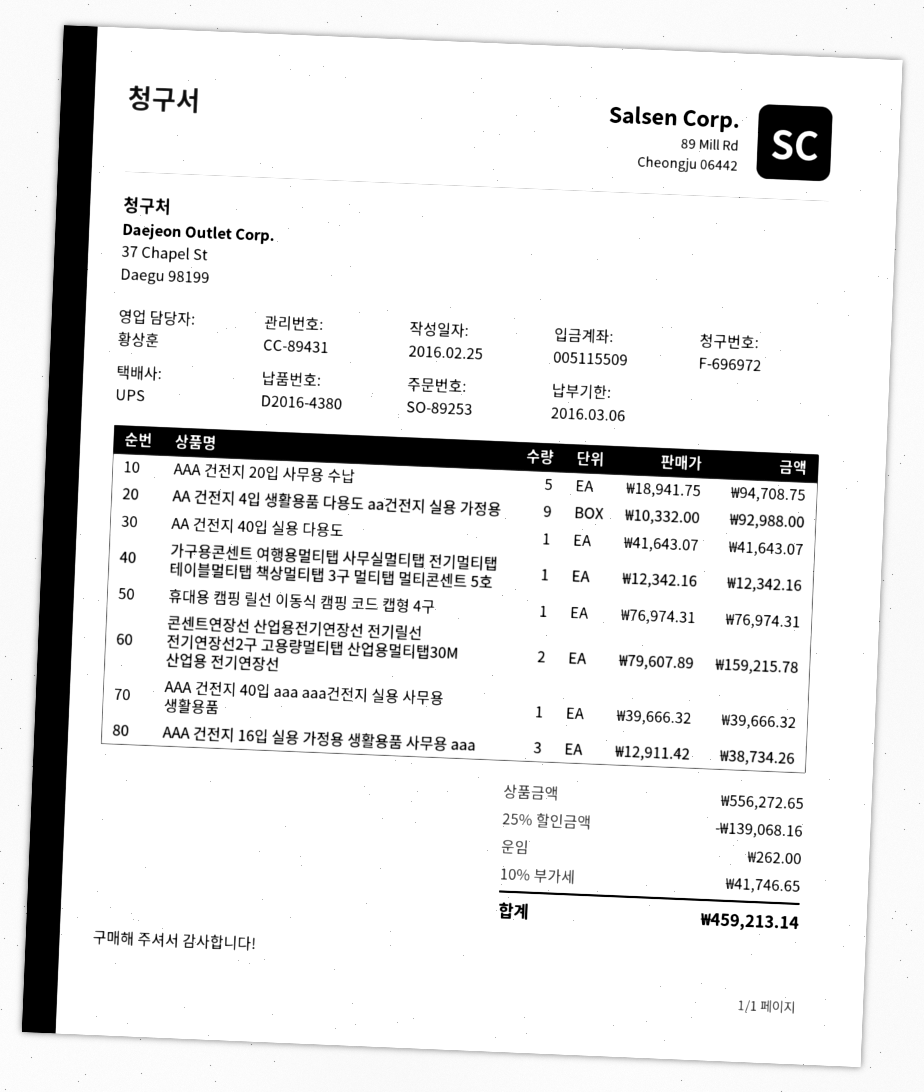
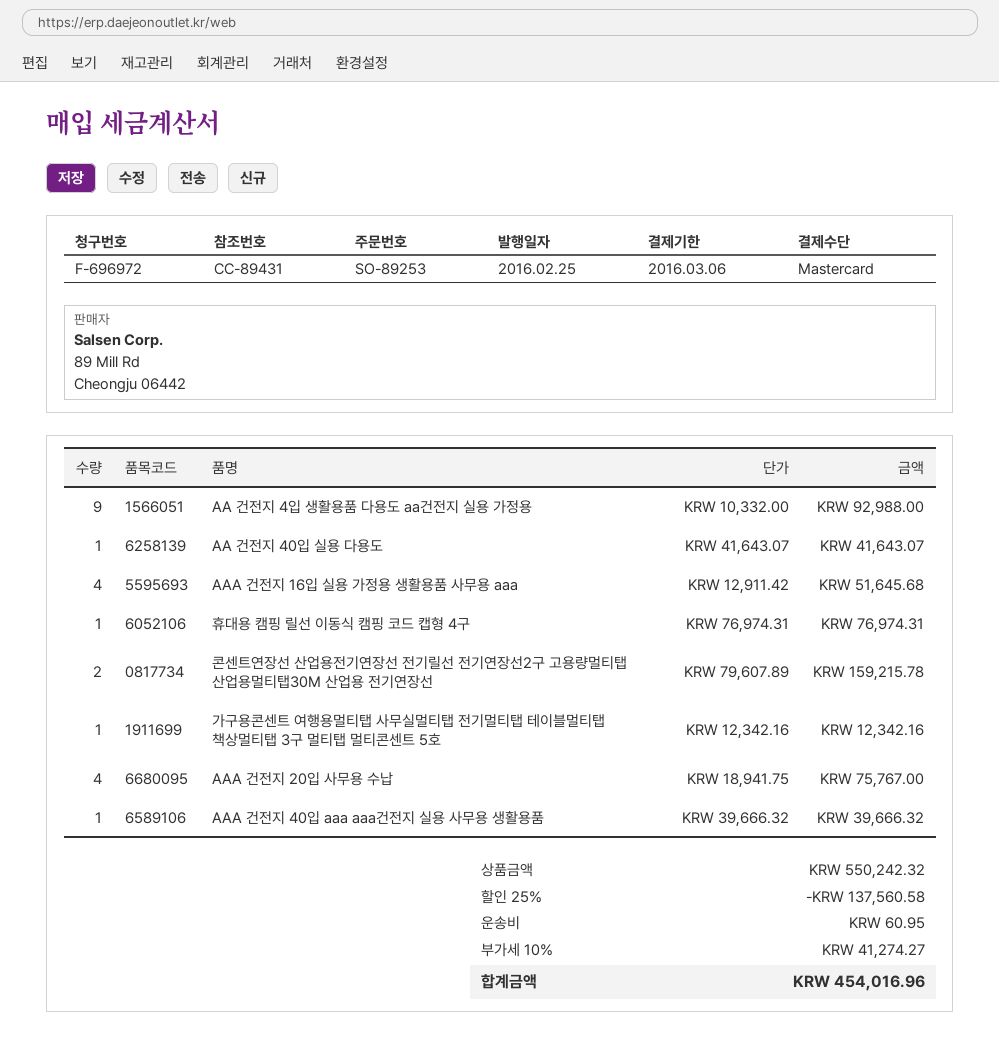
AAA 건전지 20입 사무용 수납: 5 x 18941.75 = 94708.75 -> 4 x 18941.75 = 75767.00
AAA 건전지 16입 실용 가정용 생활용품 사무용 aaa: 3 x 12911.42 = 38734.26 -> 4 x 12911.42 = 51645.68
subtotal: 556272.65 -> 550242.32
discount: 25% = 139068.16 -> 25% = 137560.58
shipping: 262.00 -> 60.95
tax: 10% = 41746.65 -> 10% = 41274.27
total: 459213.14 -> 454016.96

